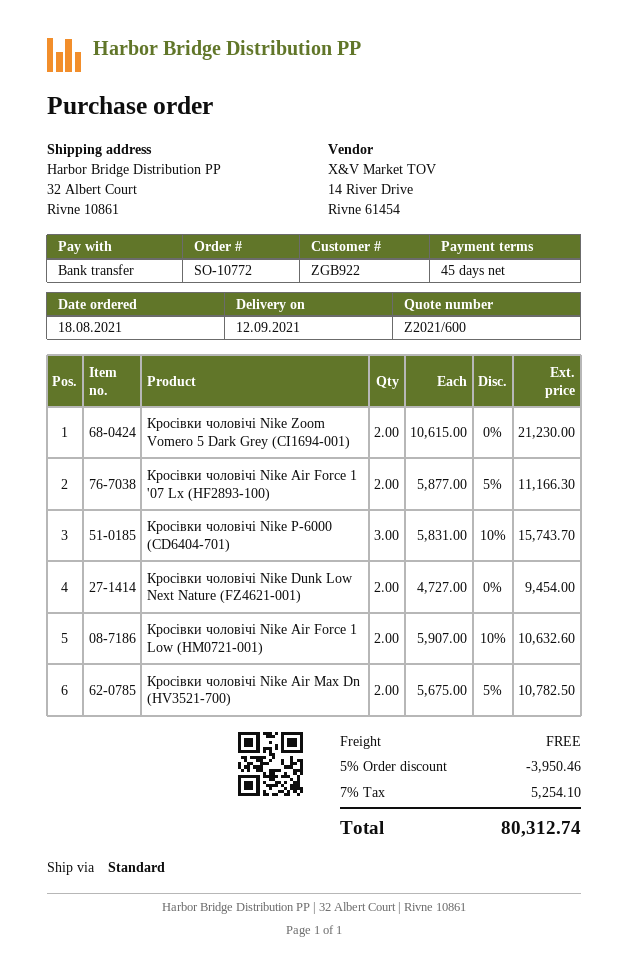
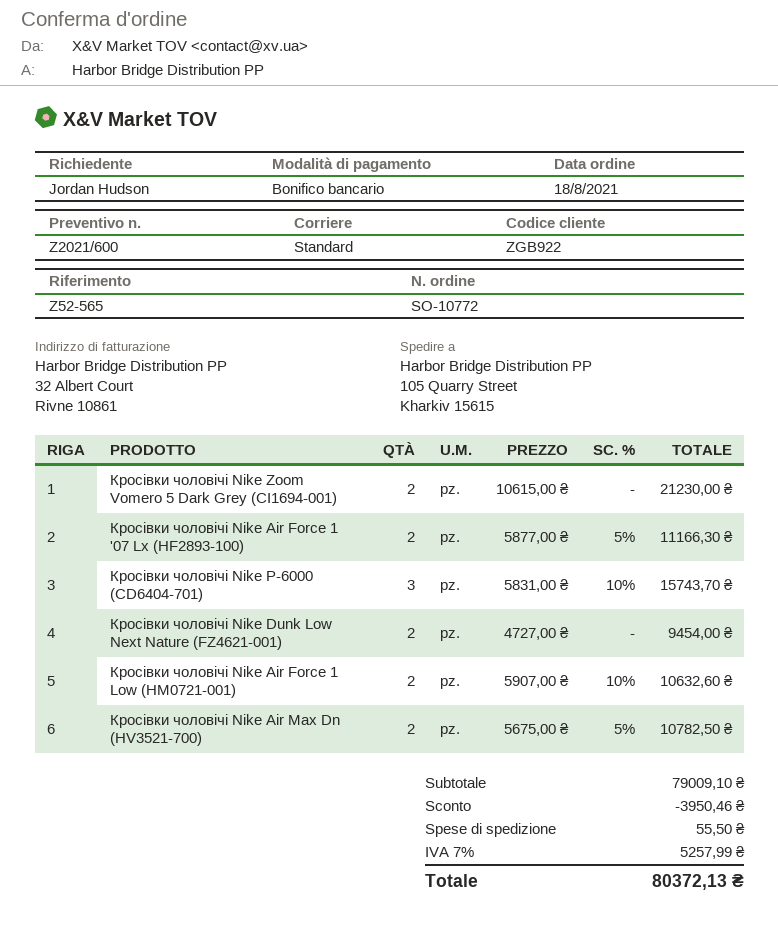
ship to: 32 Albert Court, Rivne 10861 -> 105 Quarry Street, Kharkiv 15615
shipping: 0.00 -> 55.50
tax: 7% = 5254.10 -> 7% = 5257.99
total: 80312.74 -> 80372.13

